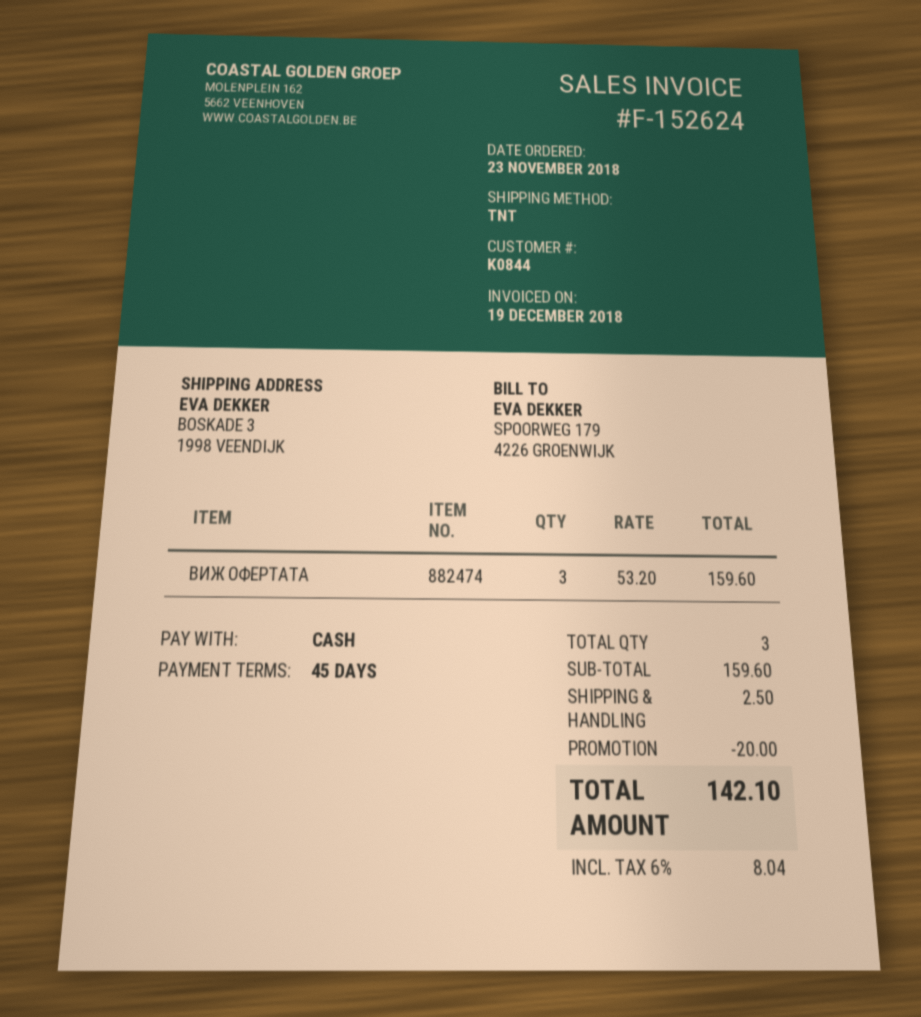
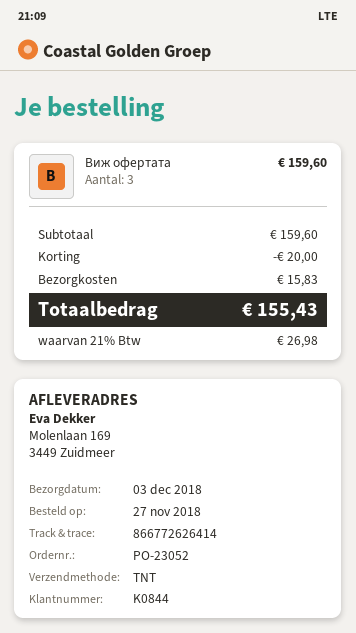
order date: 2018-11-23 -> 2018-11-27
ship to: BOSKADE 3, 1998 VEENDIJK -> Molenlaan 169, 3449 Zuidmeer
shipping: 2.50 -> 15.83
tax: 6% = 8.04 -> 21% = 26.98
total: 142.10 -> 155.43

